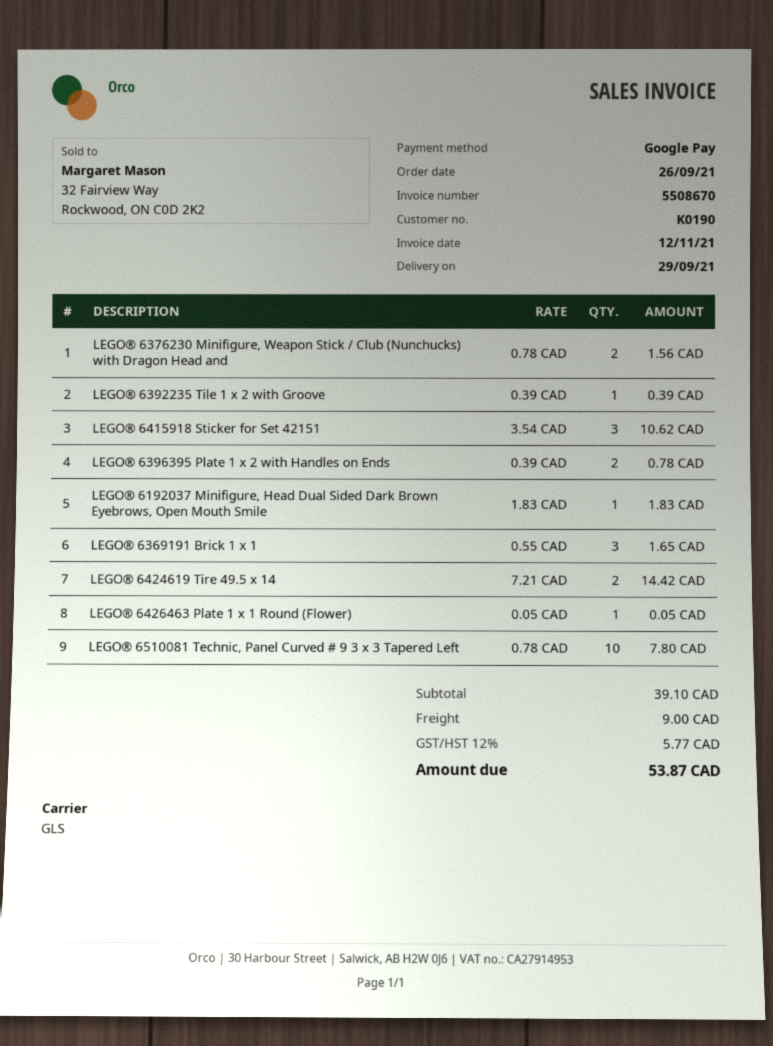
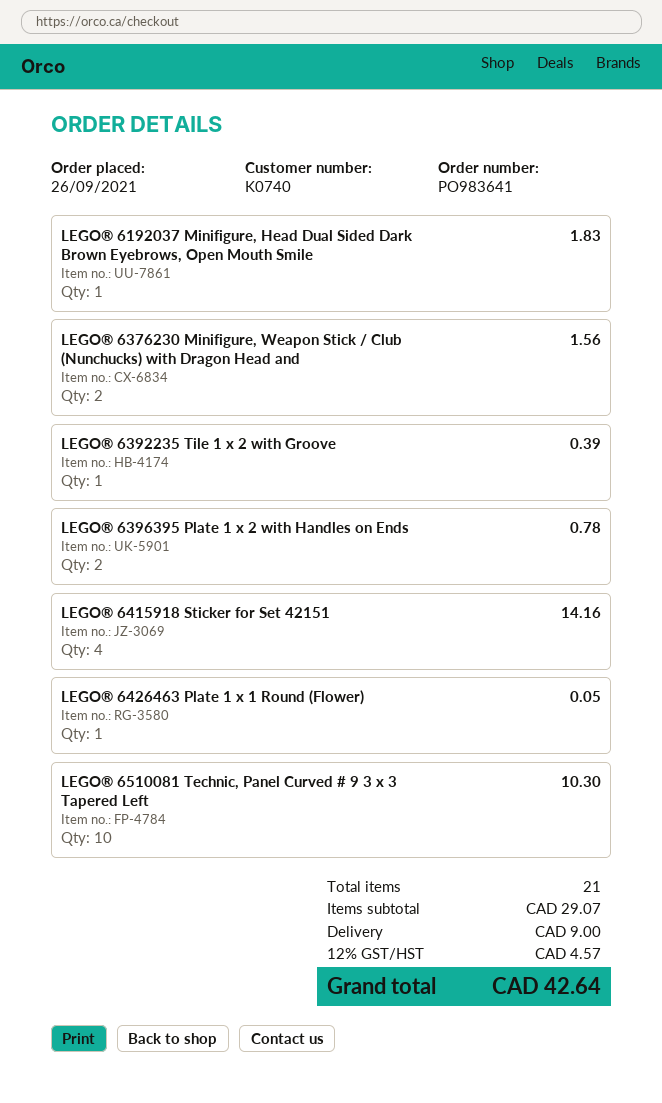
customer number: K0190 -> K0740
LEGO® 6415918 Sticker for Set 42151: 3 for 10.62 -> 4 for 14.16
LEGO® 6369191 Brick 1 x 1: 3 for 1.65 -> none
LEGO® 6424619 Tire 49.5 x 14: 2 for 14.42 -> none
LEGO® 6510081 Technic, Panel Curved # 9 3 x 3 Tapered Left: 10 for 7.80 -> 10 for 10.30
subtotal: 39.10 -> 29.07
tax: 12% = 5.77 -> 12% = 4.57
total: 53.87 -> 42.64

